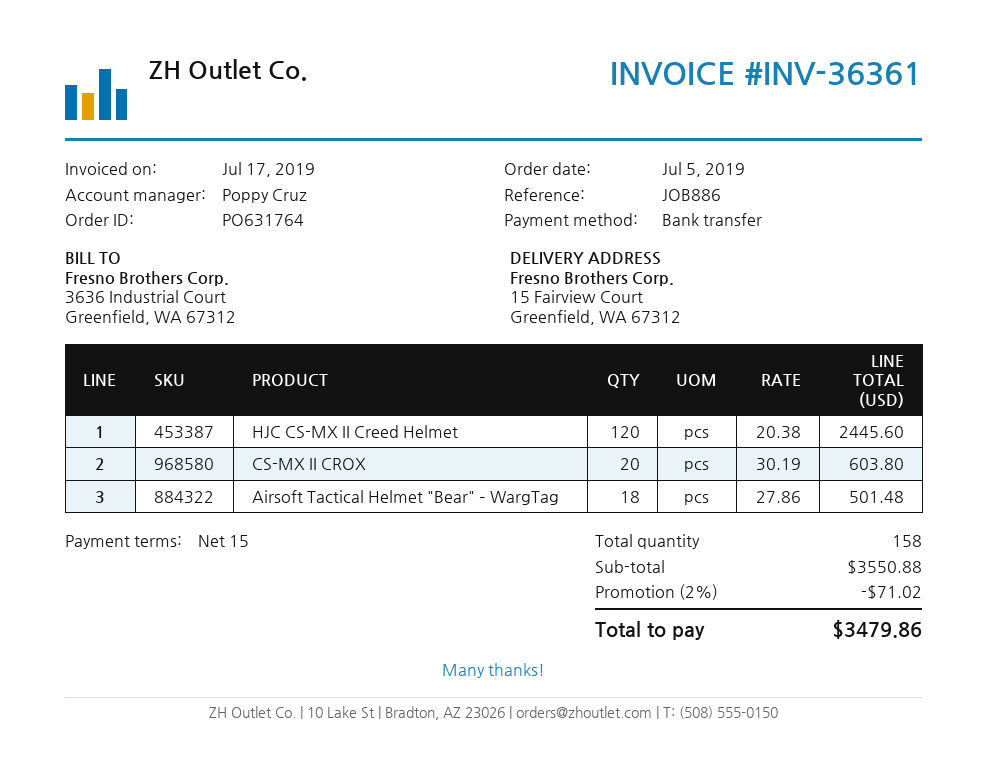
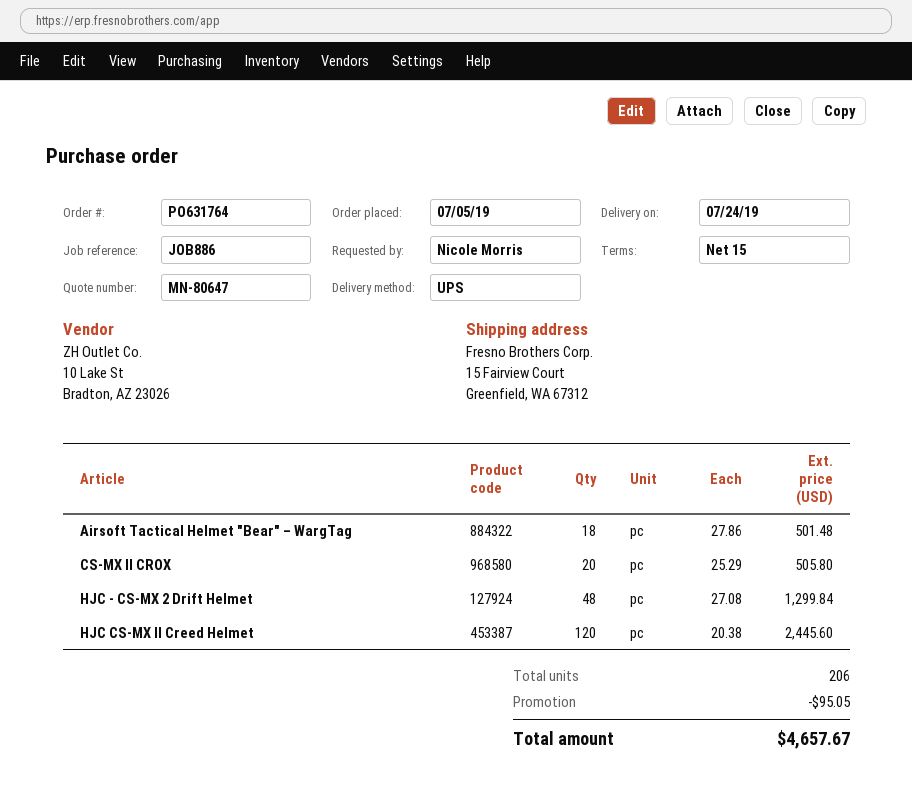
CS-MX II CROX: 20 x 30.19 = 603.80 -> 20 x 25.29 = 505.80
HJC - CS-MX 2 Drift Helmet: none -> 48 x 27.08 = 1299.84
total quantity: 158 -> 206
discount: 71.02 -> 95.05
total: 3479.86 -> 4657.67

